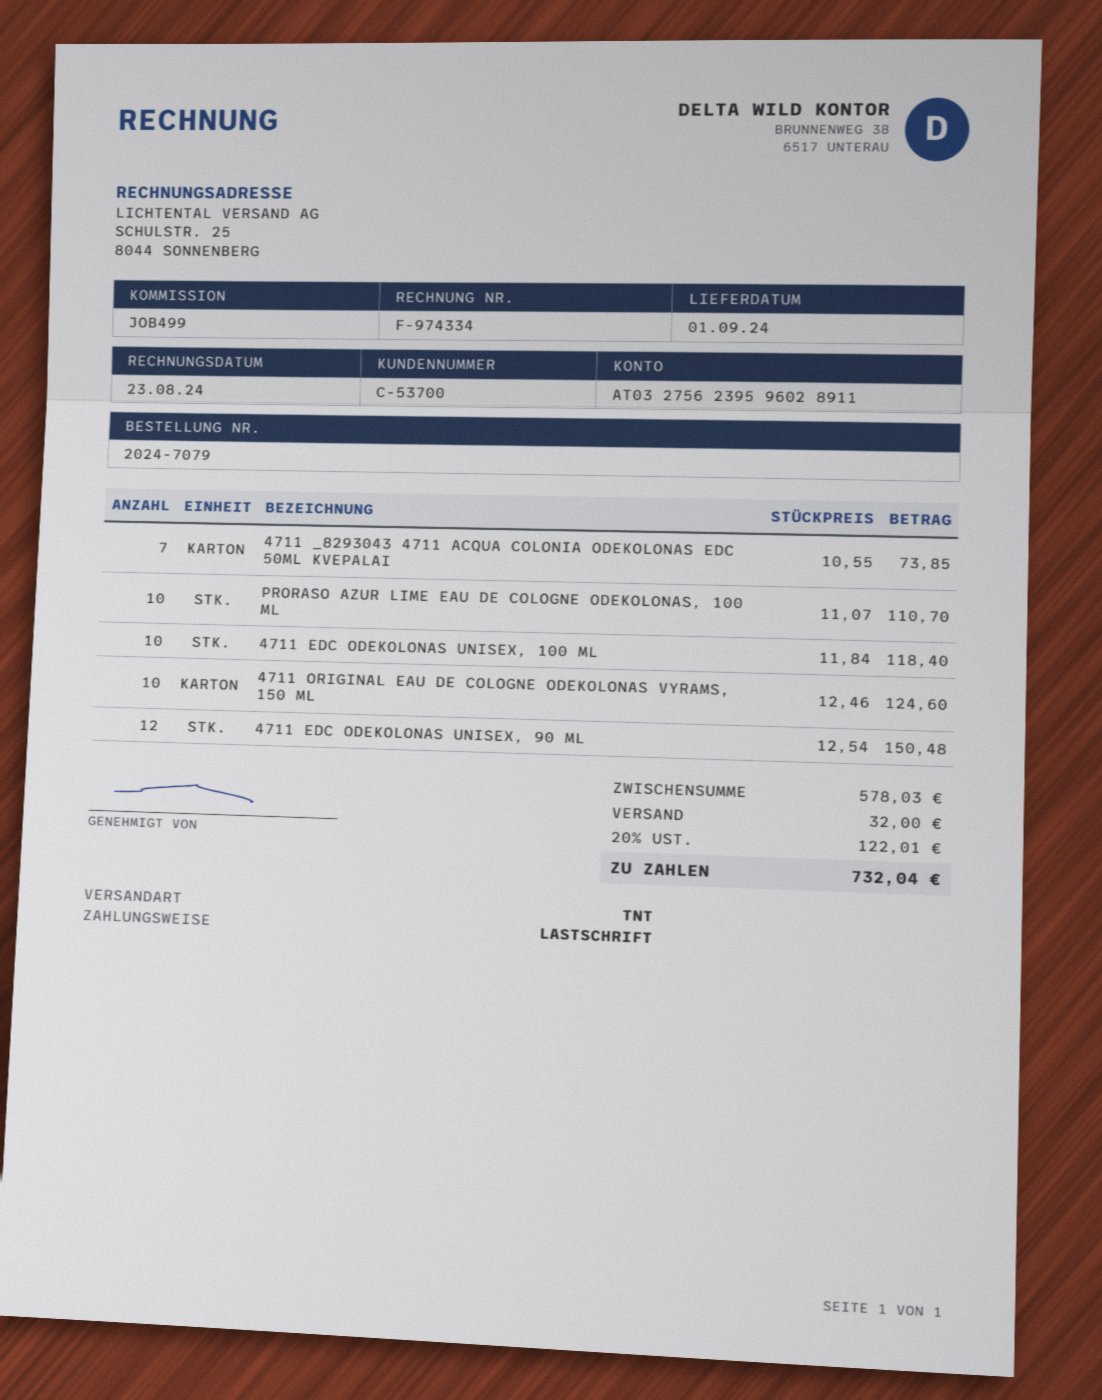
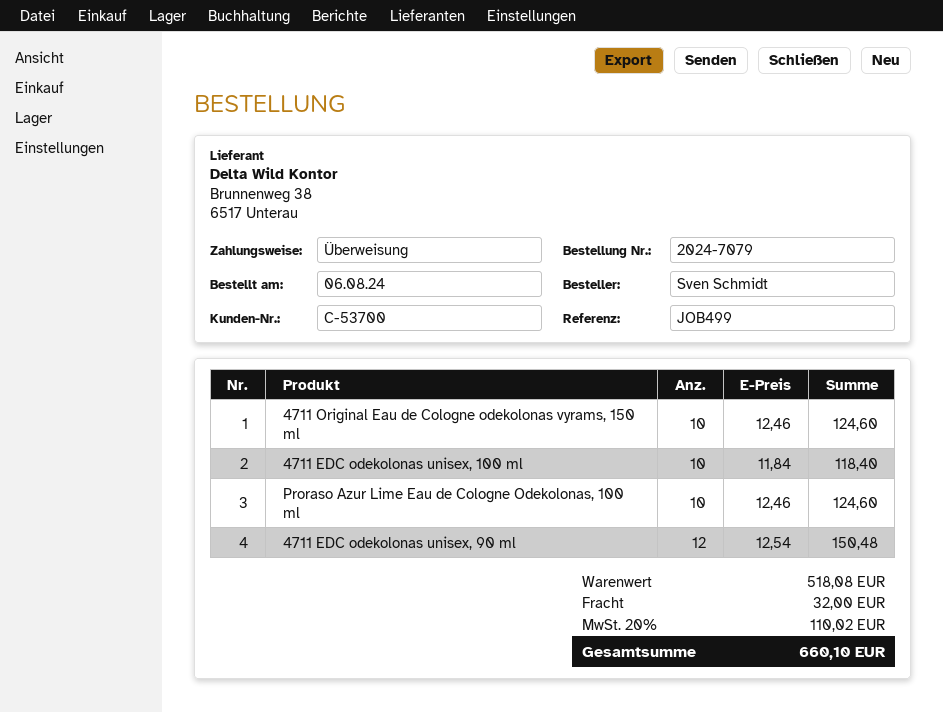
payment method: direct debit -> bank transfer
4711 _8293043 4711 ACQUA COLONIA ODEKOLONAS EDC 50ML KVEPALAI: 7 x 10.55 = 73.85 -> none
PRORASO AZUR LIME EAU DE COLOGNE ODEKOLONAS, 100 ML: 10 x 11.07 = 110.70 -> 10 x 12.46 = 124.60
subtotal: 578.03 -> 518.08
tax: 20% = 122.01 -> 20% = 110.02
total: 732.04 -> 660.10

